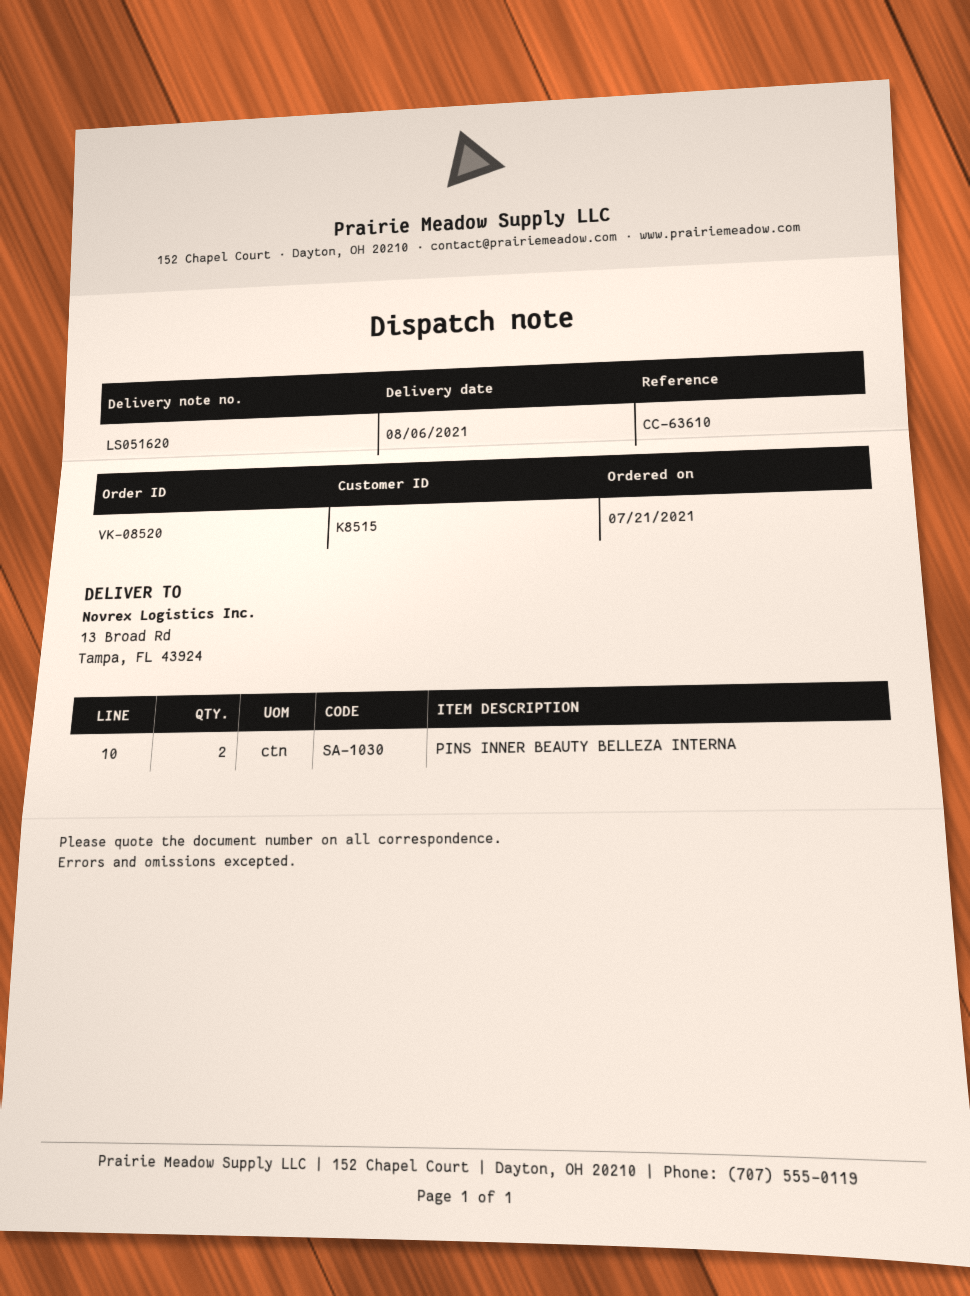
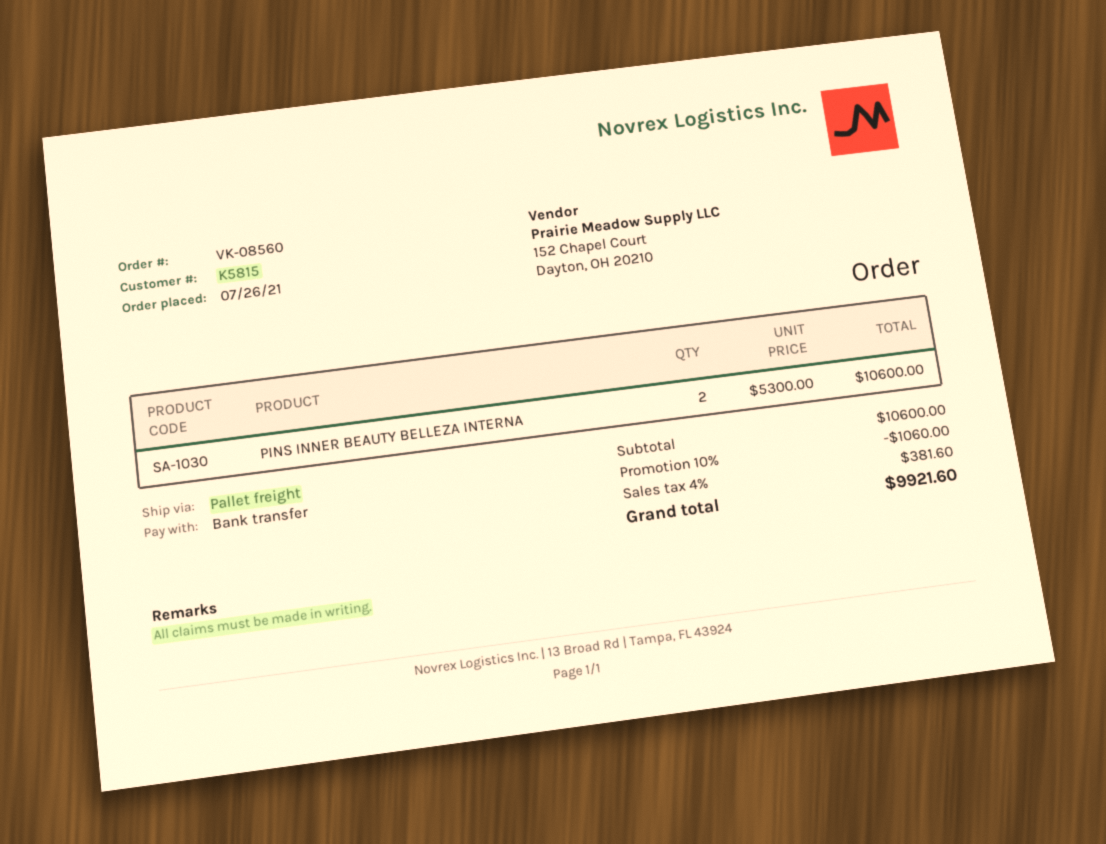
order number: VK-08520 -> VK-08560
order date: 2021-07-21 -> 2021-07-26
customer number: K8515 -> K5815

